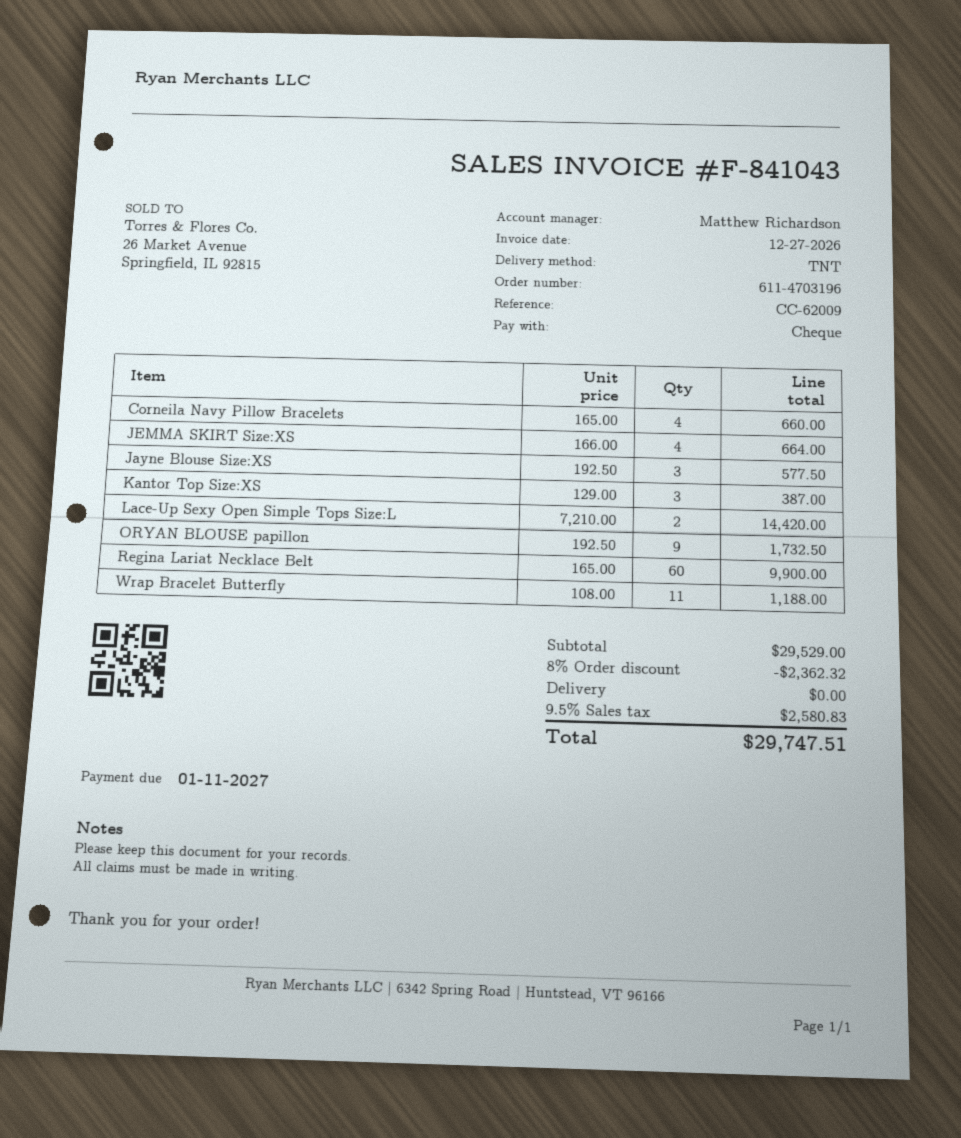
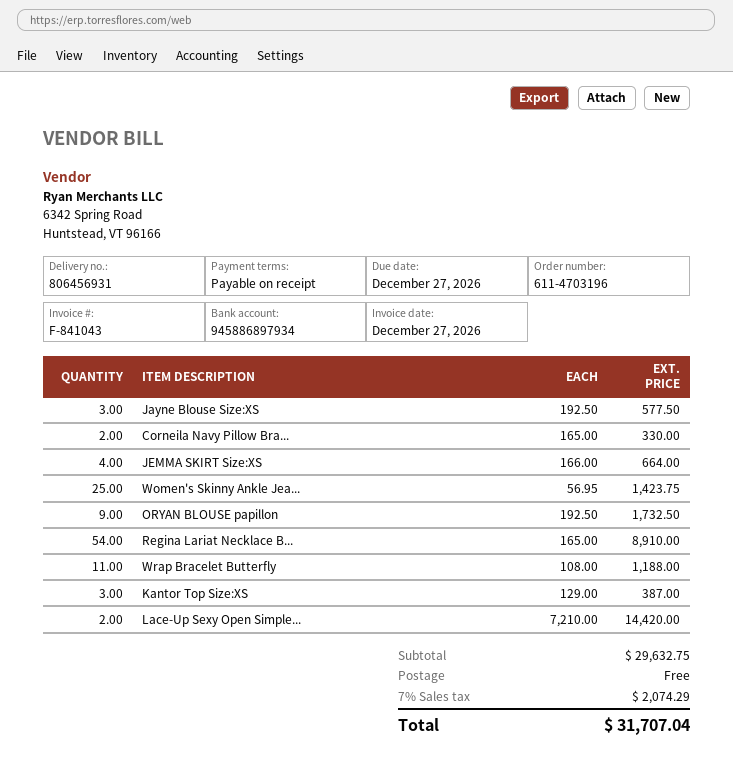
due date: 2027-01-11 -> 2026-12-27
Corneila Navy Pillow Bracelets: 4 x 165.00 = 660.00 -> 2 x 165.00 = 330.00
Regina Lariat Necklace Belt: 60 x 165.00 = 9900.00 -> 54 x 165.00 = 8910.00
Women's Skinny Ankle Jea...: none -> 25 x 56.95 = 1423.75
subtotal: 29529.00 -> 29632.75
discount: 8% = 2362.32 -> none
tax: 9.5% = 2580.83 -> 7% = 2074.29
total: 29747.51 -> 31707.04

